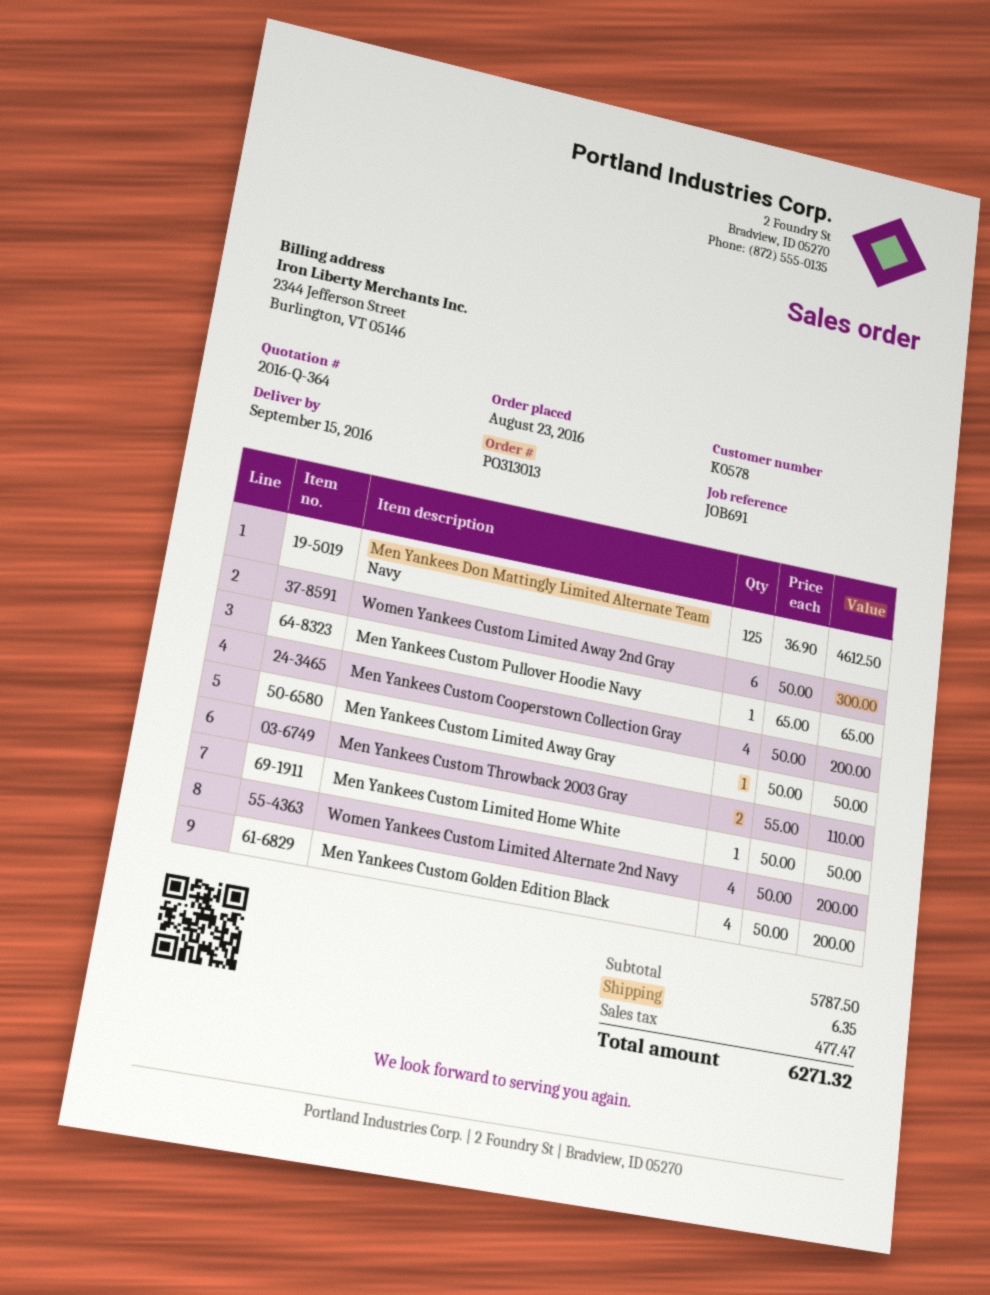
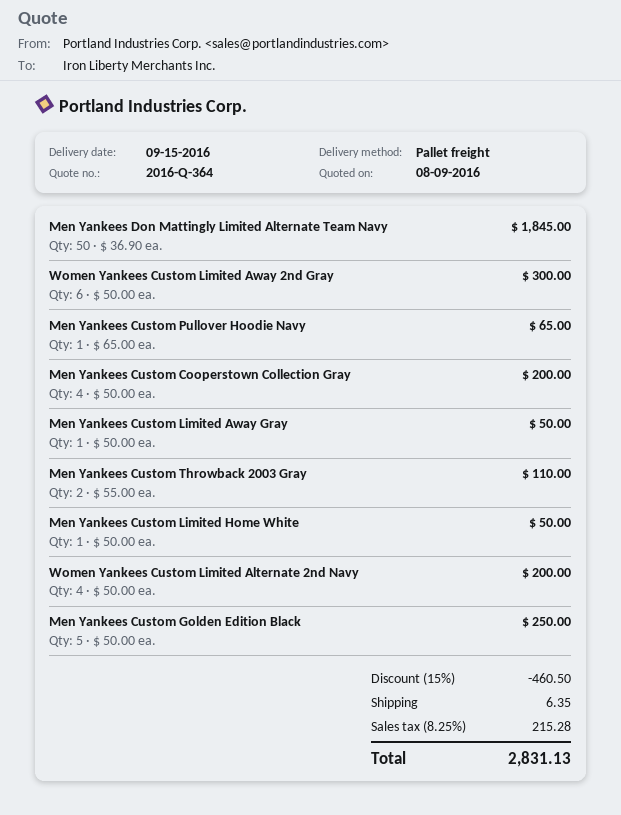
Men Yankees Don Mattingly Limited Alternate Team Navy: 125 x 36.90 = 4612.50 -> 50 x 36.90 = 1845.00
Men Yankees Custom Golden Edition Black: 4 x 50.00 = 200.00 -> 5 x 50.00 = 250.00
discount: none -> 15% = 460.50
tax: 477.47 -> 215.28
total: 6271.32 -> 2831.13

